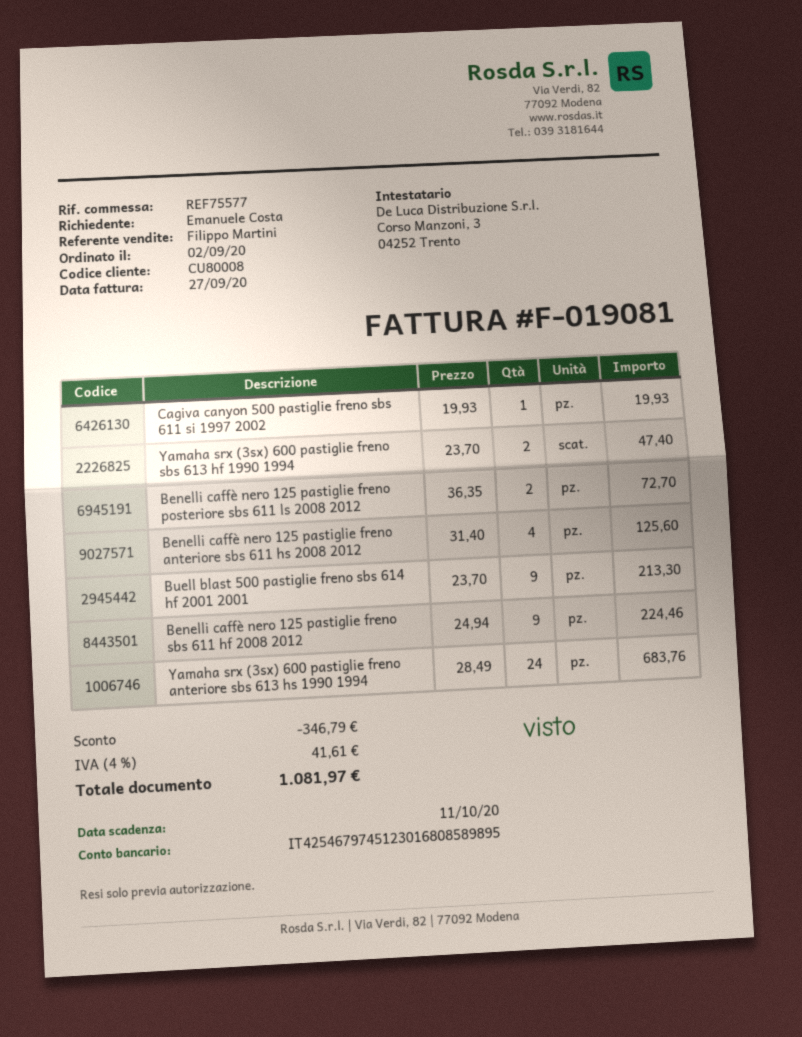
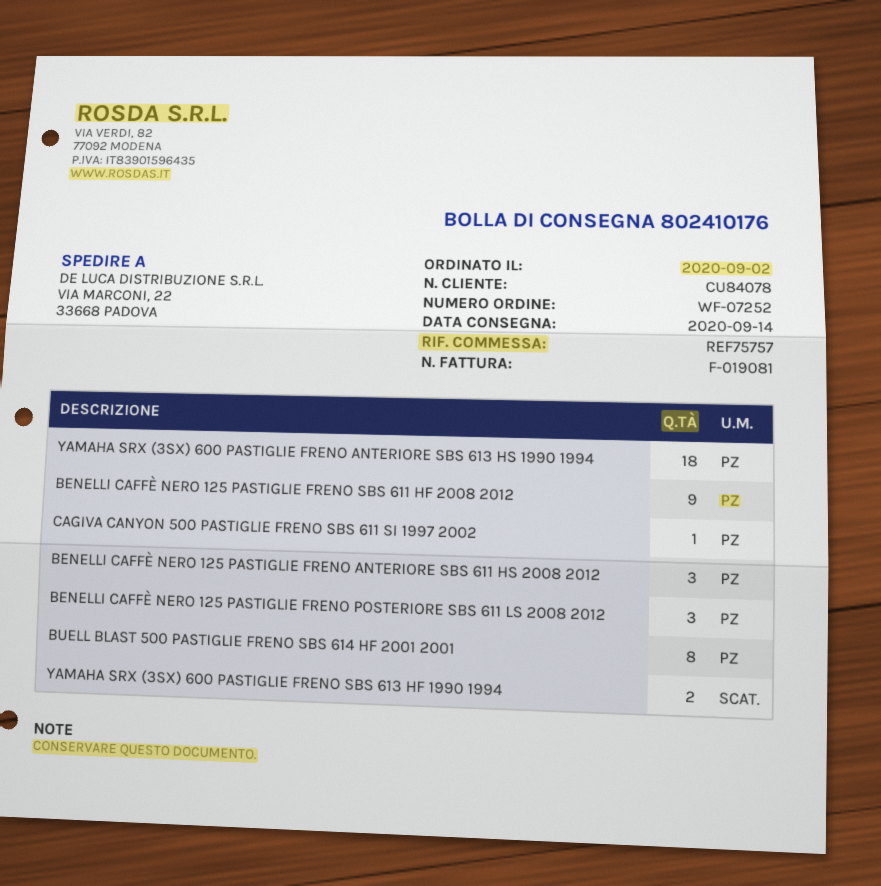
customer number: CU80008 -> CU84078
reference: REF75577 -> REF75757
Benelli caffè nero 125 pastiglie freno posteriore sbs 611 ls 2008 2012: 2 -> 3
Benelli caffè nero 125 pastiglie freno anteriore sbs 611 hs 2008 2012: 4 -> 3
Buell blast 500 pastiglie freno sbs 614 hf 2001 2001: 9 -> 8
Yamaha srx (3sx) 600 pastiglie freno anteriore sbs 613 hs 1990 1994: 24 -> 18

